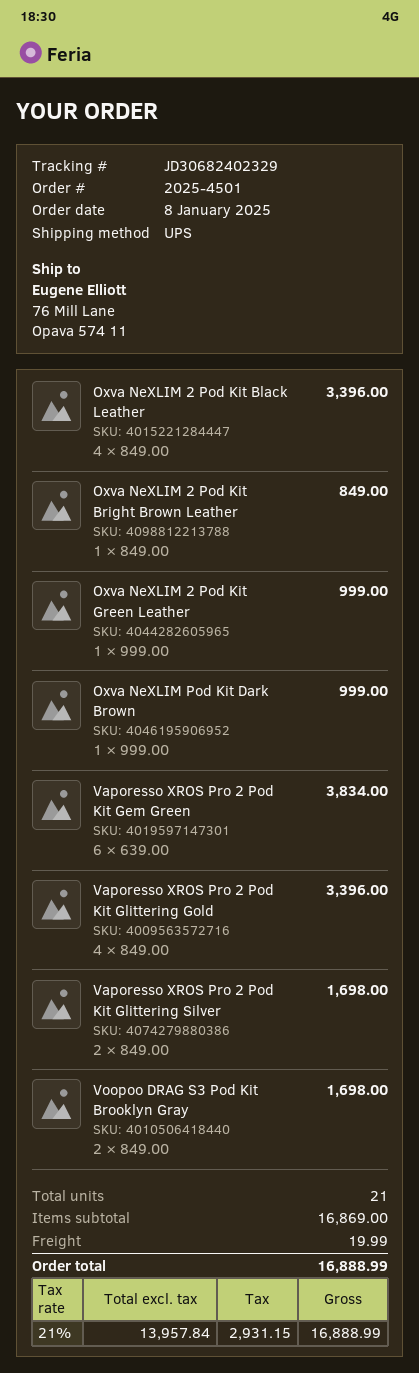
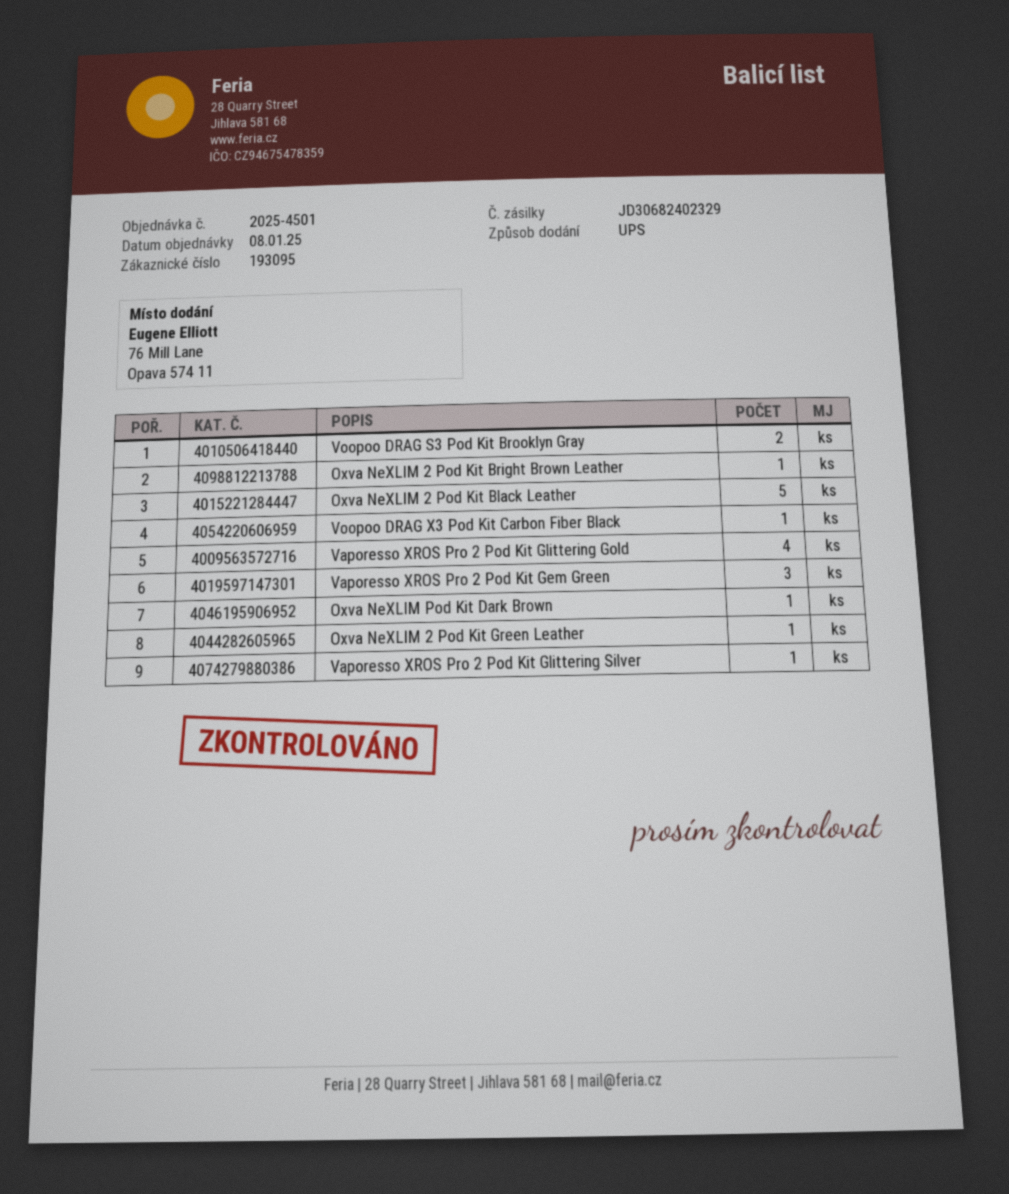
Oxva NeXLIM 2 Pod Kit Black Leather: 4 -> 5
Vaporesso XROS Pro 2 Pod Kit Gem Green: 6 -> 3
Vaporesso XROS Pro 2 Pod Kit Glittering Silver: 2 -> 1
Voopoo DRAG X3 Pod Kit Carbon Fiber Black: none -> 1

